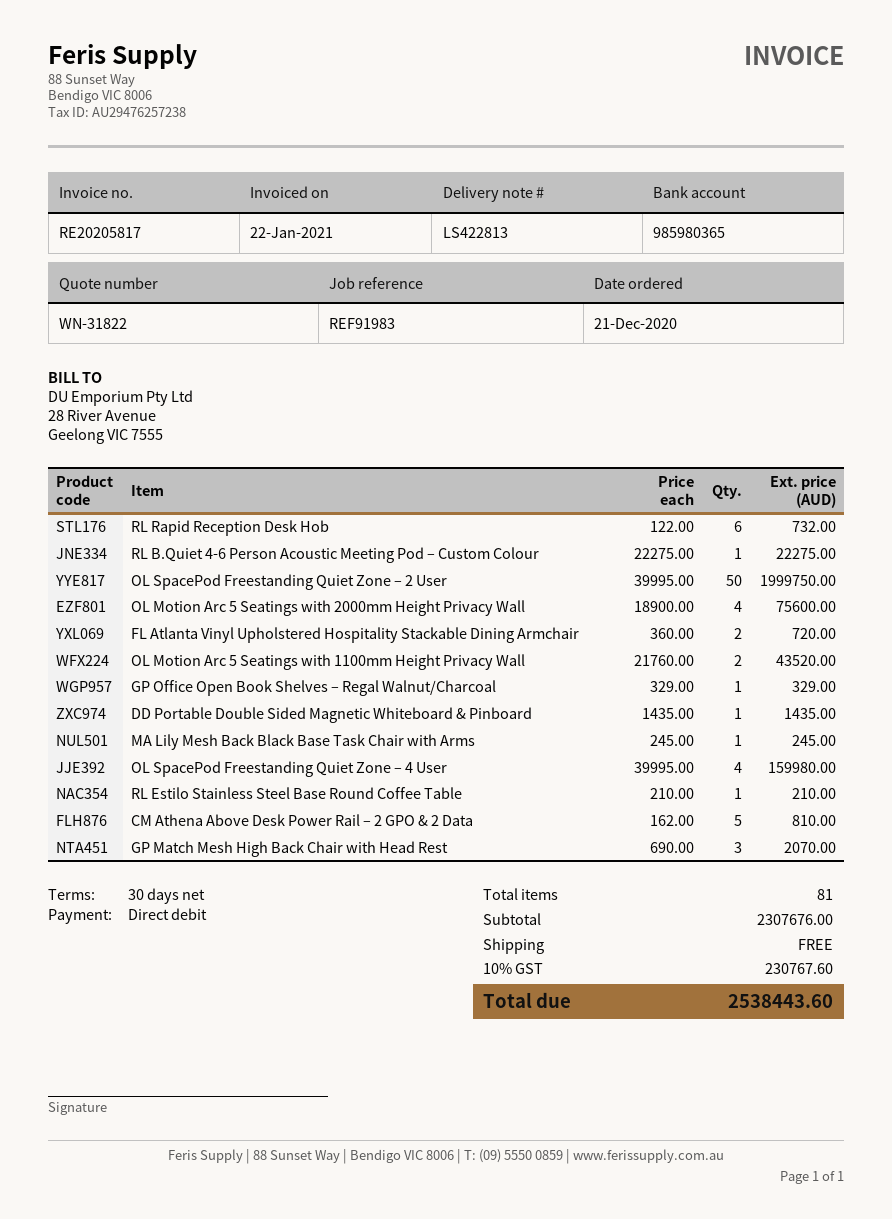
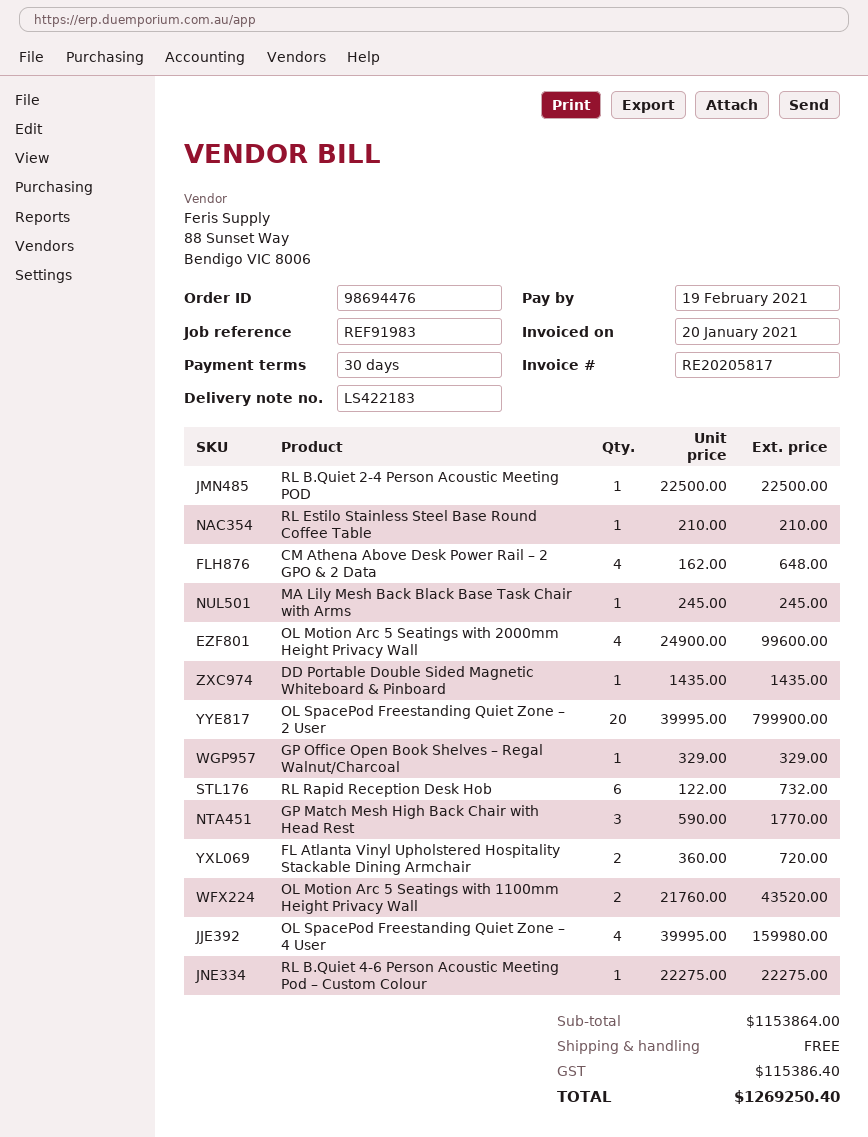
delivery note number: LS422813 -> LS422183
invoice date: 2021-01-22 -> 2021-01-20
OL SpacePod Freestanding Quiet Zone – 2 User: 50 x 39995.00 = 1999750.00 -> 20 x 39995.00 = 799900.00
OL Motion Arc 5 Seatings with 2000mm Height Privacy Wall: 4 x 18900.00 = 75600.00 -> 4 x 24900.00 = 99600.00
CM Athena Above Desk Power Rail – 2 GPO & 2 Data: 5 x 162.00 = 810.00 -> 4 x 162.00 = 648.00
GP Match Mesh High Back Chair with Head Rest: 3 x 690.00 = 2070.00 -> 3 x 590.00 = 1770.00
RL B.Quiet 2-4 Person Acoustic Meeting POD: none -> 1 x 22500.00 = 22500.00
subtotal: 2307676.00 -> 1153864.00
tax: 230767.60 -> 115386.40
total: 2538443.60 -> 1269250.40

